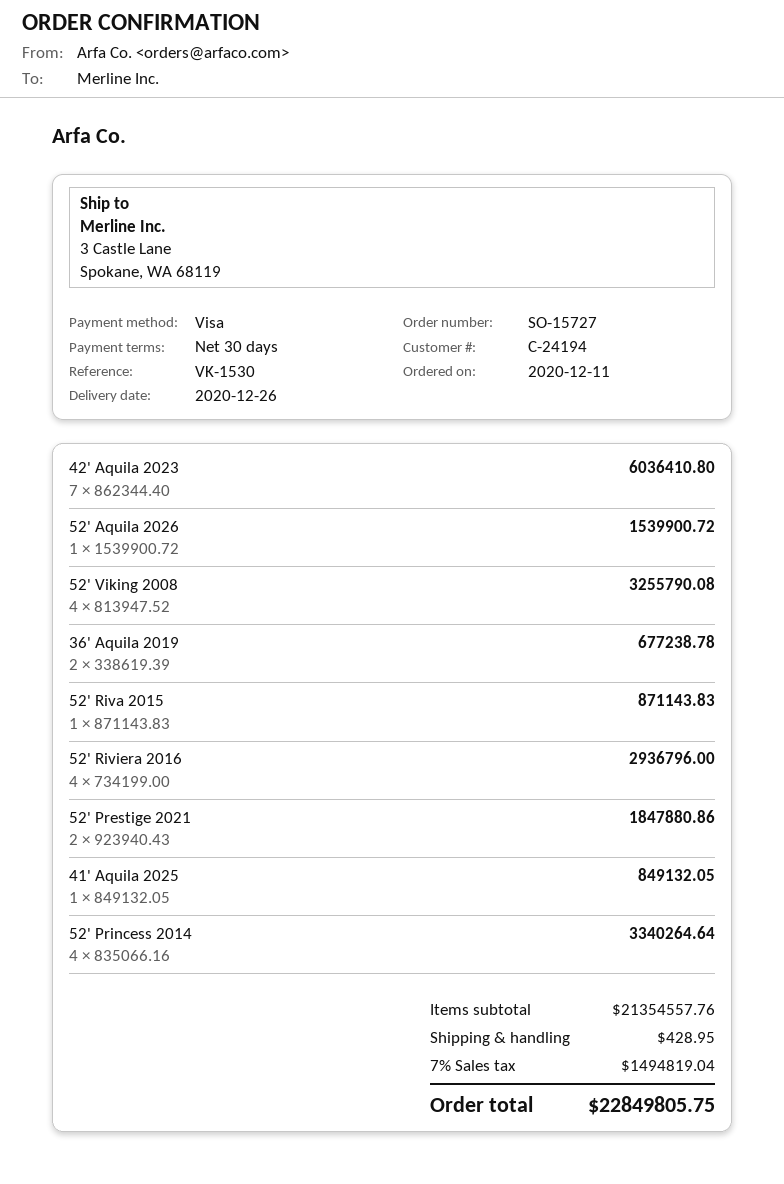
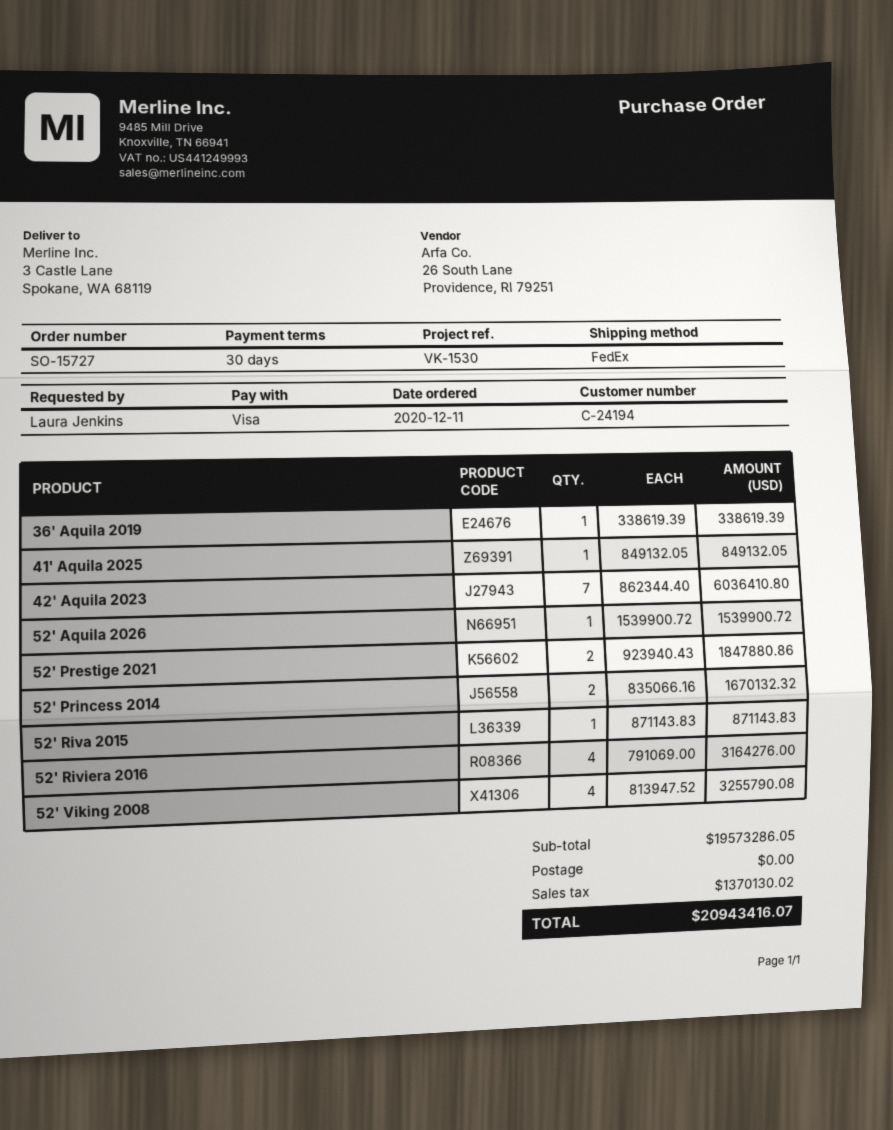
36' Aquila 2019: 2 x 338619.39 = 677238.78 -> 1 x 338619.39 = 338619.39
52' Riviera 2016: 4 x 734199.00 = 2936796.00 -> 4 x 791069.00 = 3164276.00
52' Princess 2014: 4 x 835066.16 = 3340264.64 -> 2 x 835066.16 = 1670132.32
subtotal: 21354557.76 -> 19573286.05
shipping: 428.95 -> 0.00
tax: 1494819.04 -> 1370130.02
total: 22849805.75 -> 20943416.07

